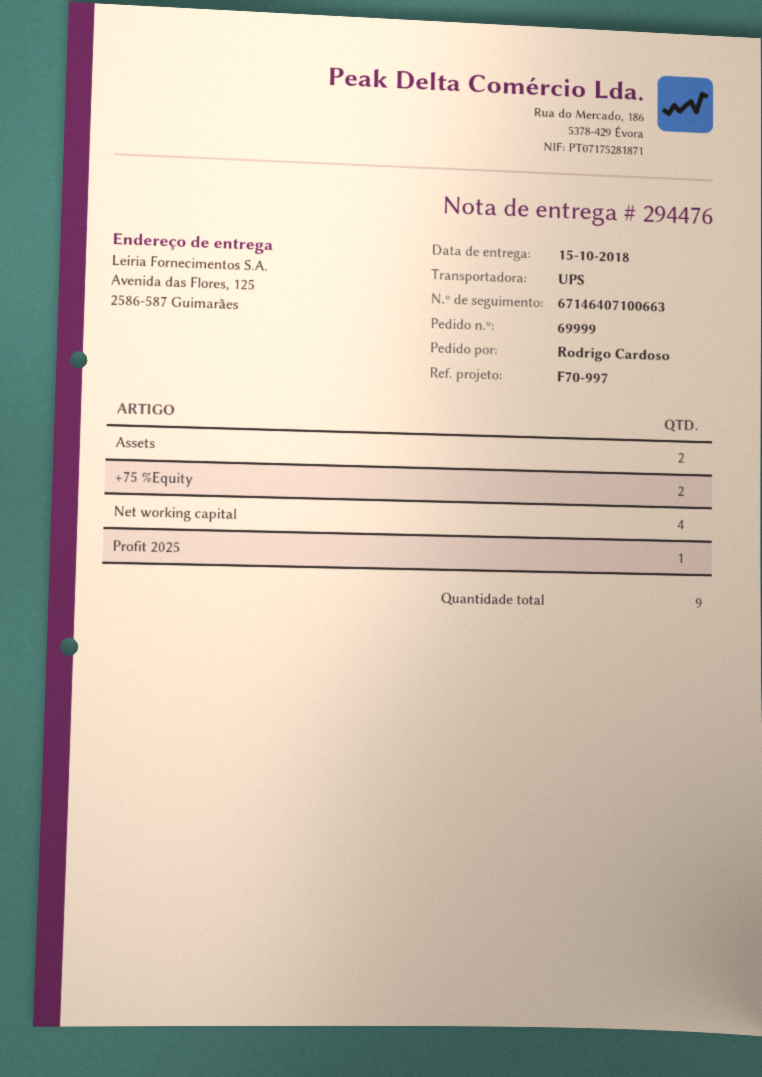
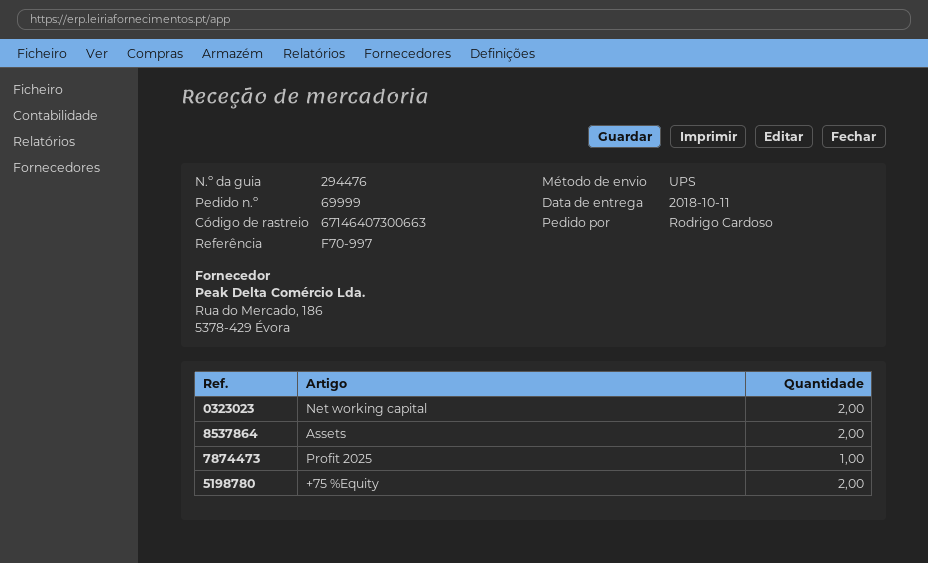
delivery date: 2018-10-15 -> 2018-10-11
tracking number: 67146407100663 -> 67146407300663
Net working capital: 4 -> 2

